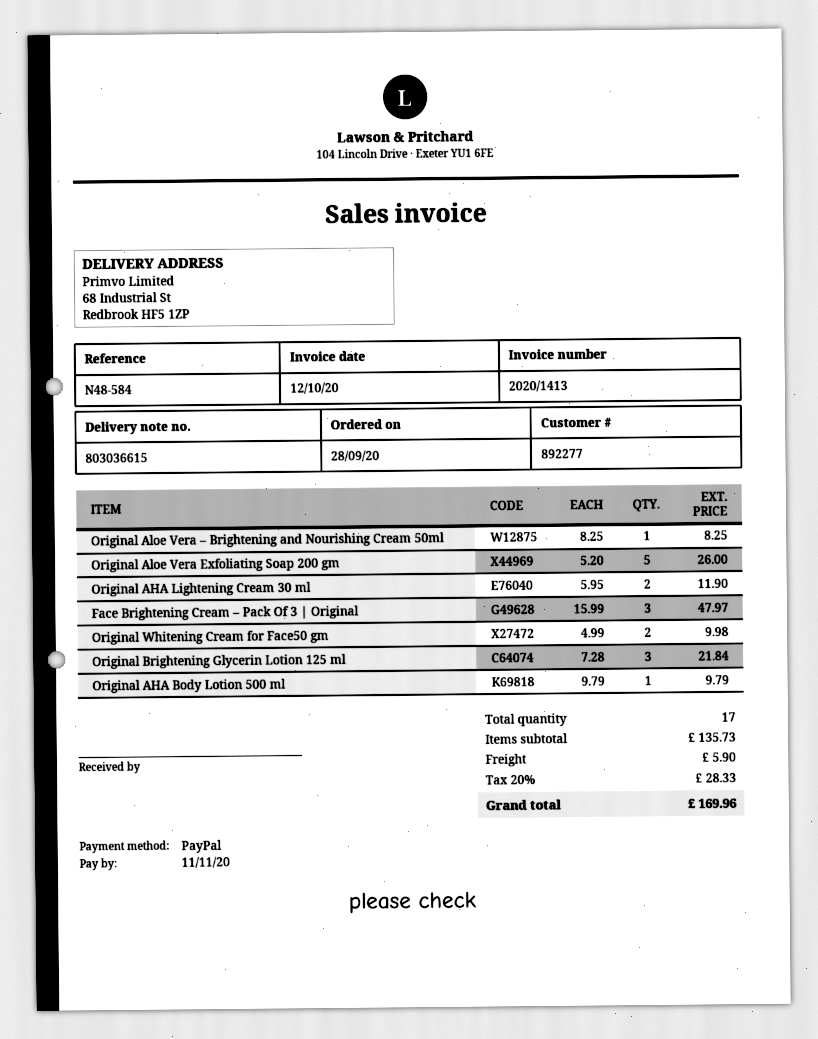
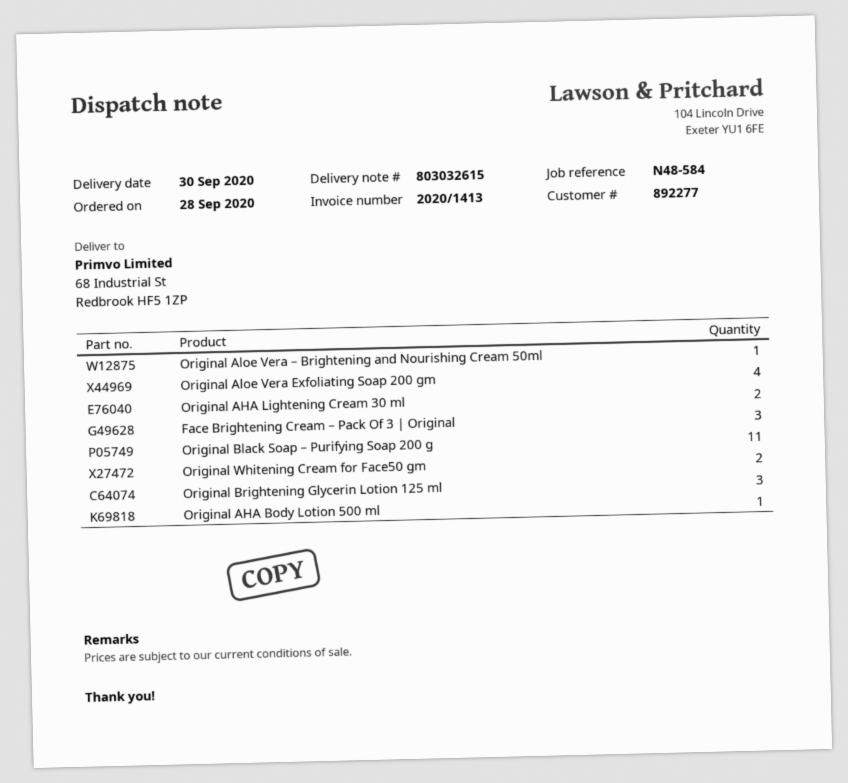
delivery note number: 803036615 -> 803032615
Original Aloe Vera Exfoliating Soap 200 gm: 5 -> 4
Original Black Soap – Purifying Soap 200 g: none -> 11

